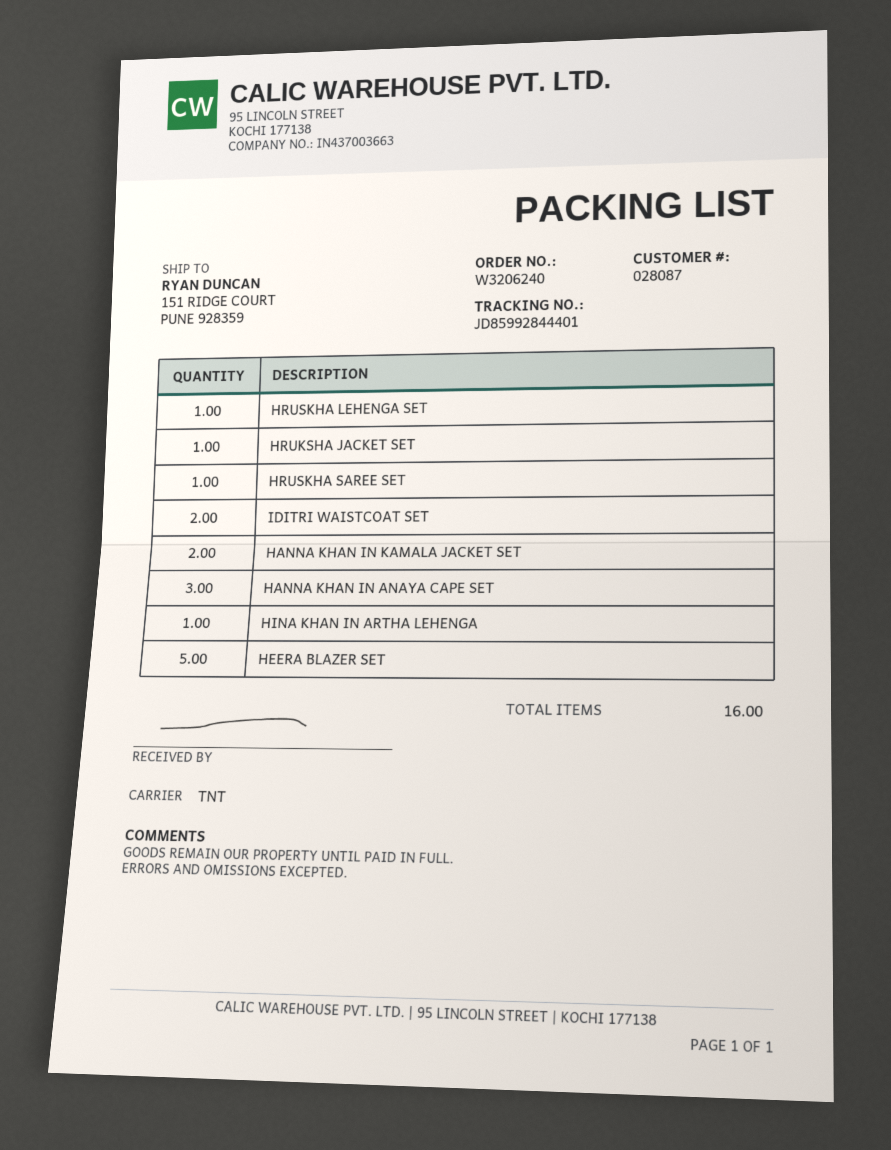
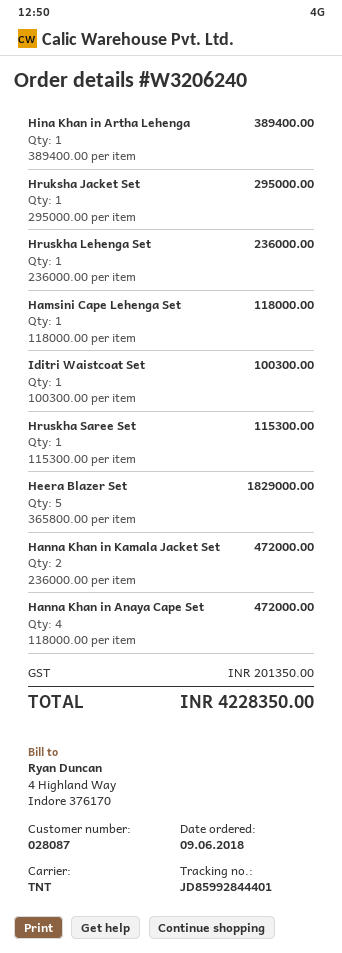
IDITRI WAISTCOAT SET: 2 -> 1
HANNA KHAN IN ANAYA CAPE SET: 3 -> 4
Hamsini Cape Lehenga Set: none -> 1

